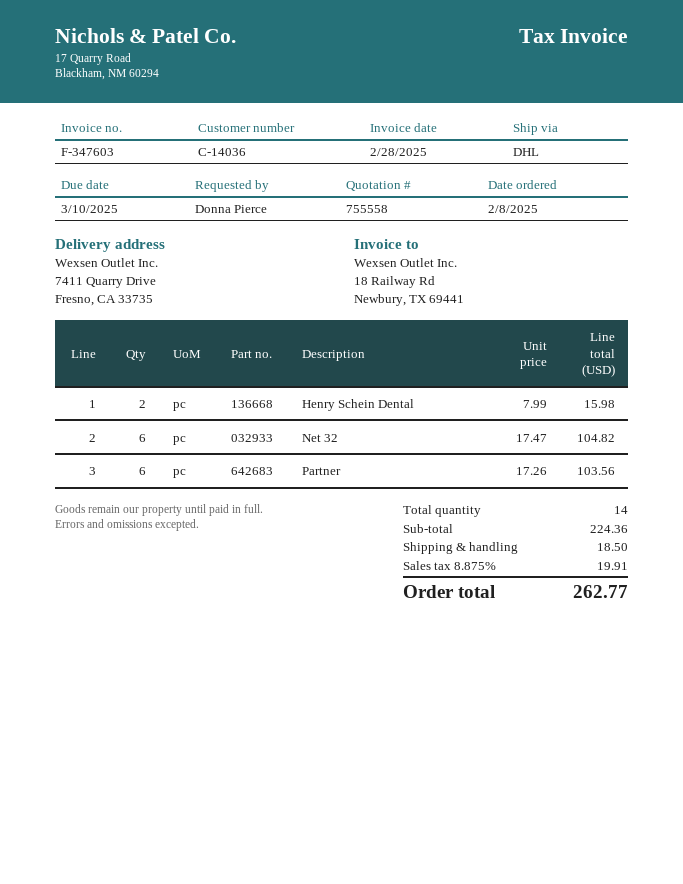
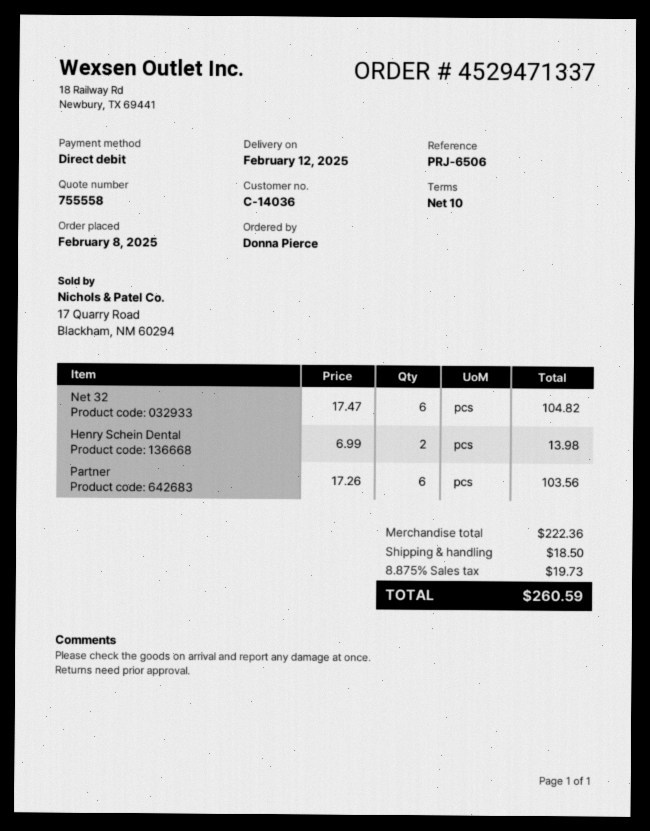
Henry Schein Dental: 2 x 7.99 = 15.98 -> 2 x 6.99 = 13.98
subtotal: 224.36 -> 222.36
tax: 8.875% = 19.91 -> 8.875% = 19.73
total: 262.77 -> 260.59

